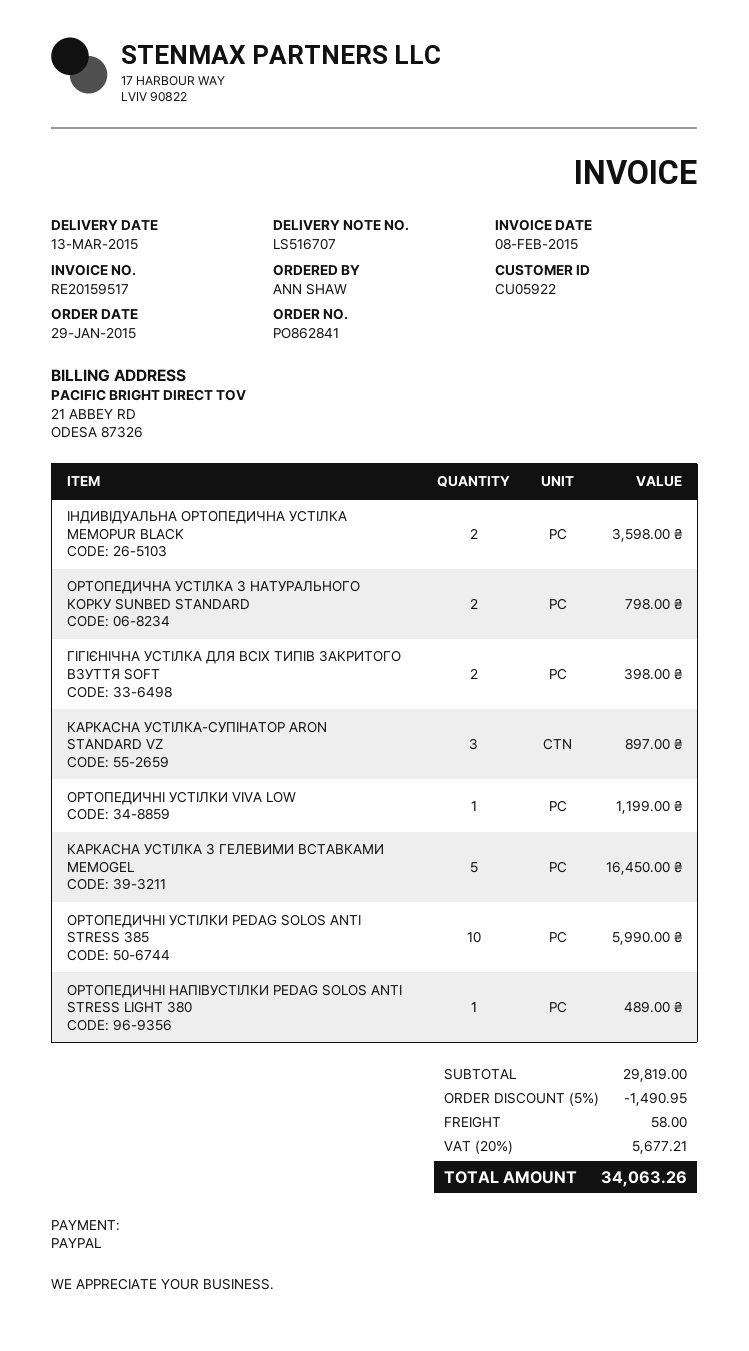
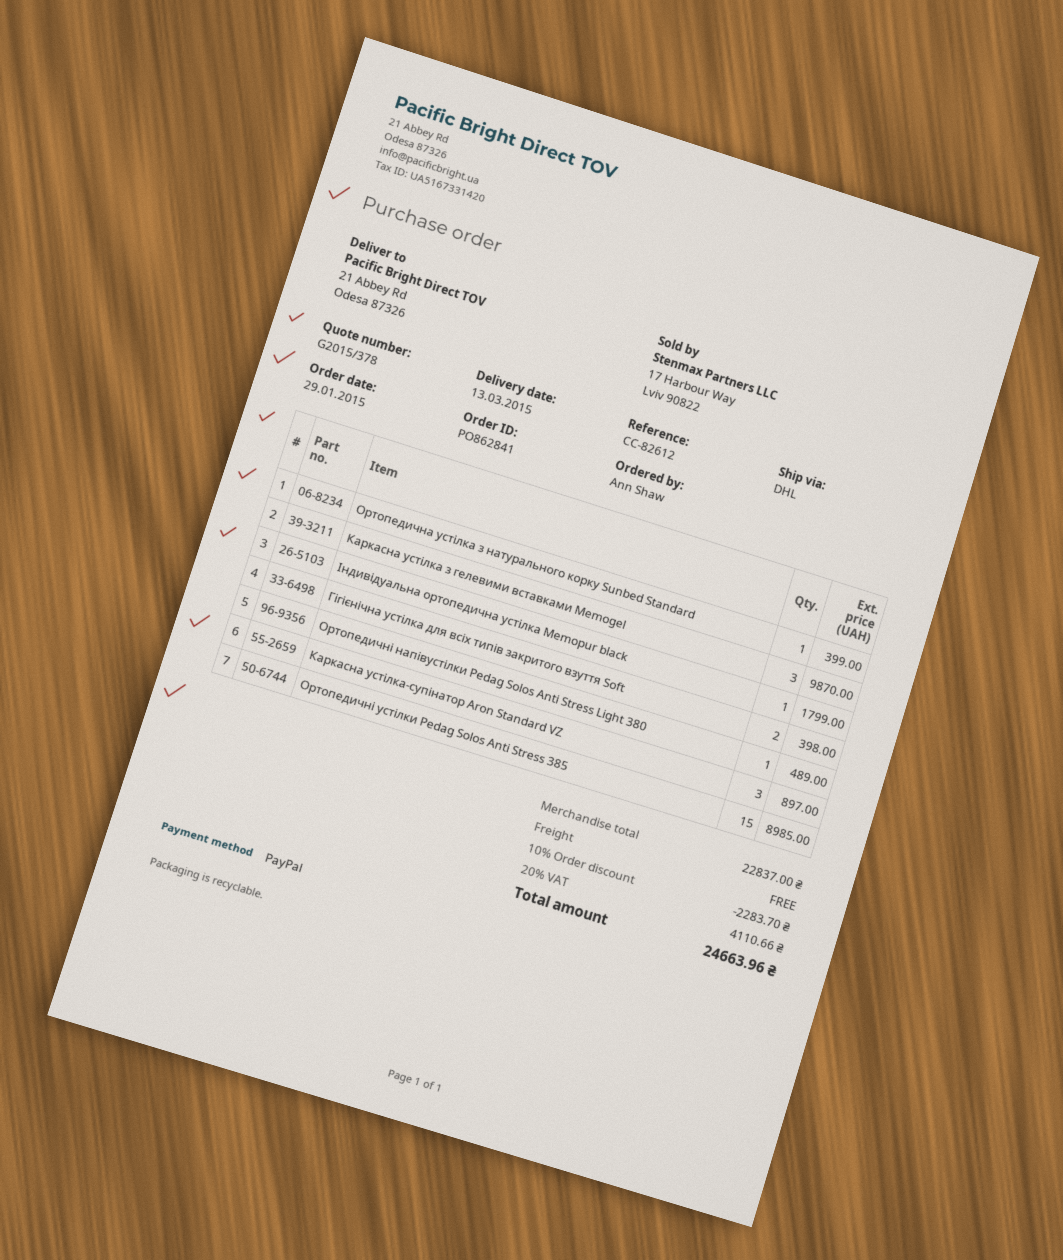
ІНДИВІДУАЛЬНА ОРТОПЕДИЧНА УСТІЛКА MEMOPUR BLACK: 2 for 3598.00 -> 1 for 1799.00
ОРТОПЕДИЧНА УСТІЛКА З НАТУРАЛЬНОГО КОРКУ SUNBED STANDARD: 2 for 798.00 -> 1 for 399.00
ОРТОПЕДИЧНІ УСТІЛКИ VIVA LOW: 1 for 1199.00 -> none
КАРКАСНА УСТІЛКА З ГЕЛЕВИМИ ВСТАВКАМИ MEMOGEL: 5 for 16450.00 -> 3 for 9870.00
ОРТОПЕДИЧНІ УСТІЛКИ PEDAG SOLOS ANTI STRESS 385: 10 for 5990.00 -> 15 for 8985.00
subtotal: 29819.00 -> 22837.00
discount: 5% = 1490.95 -> 10% = 2283.70
shipping: 58.00 -> 0.00
tax: 20% = 5677.21 -> 20% = 4110.66
total: 34063.26 -> 24663.96

